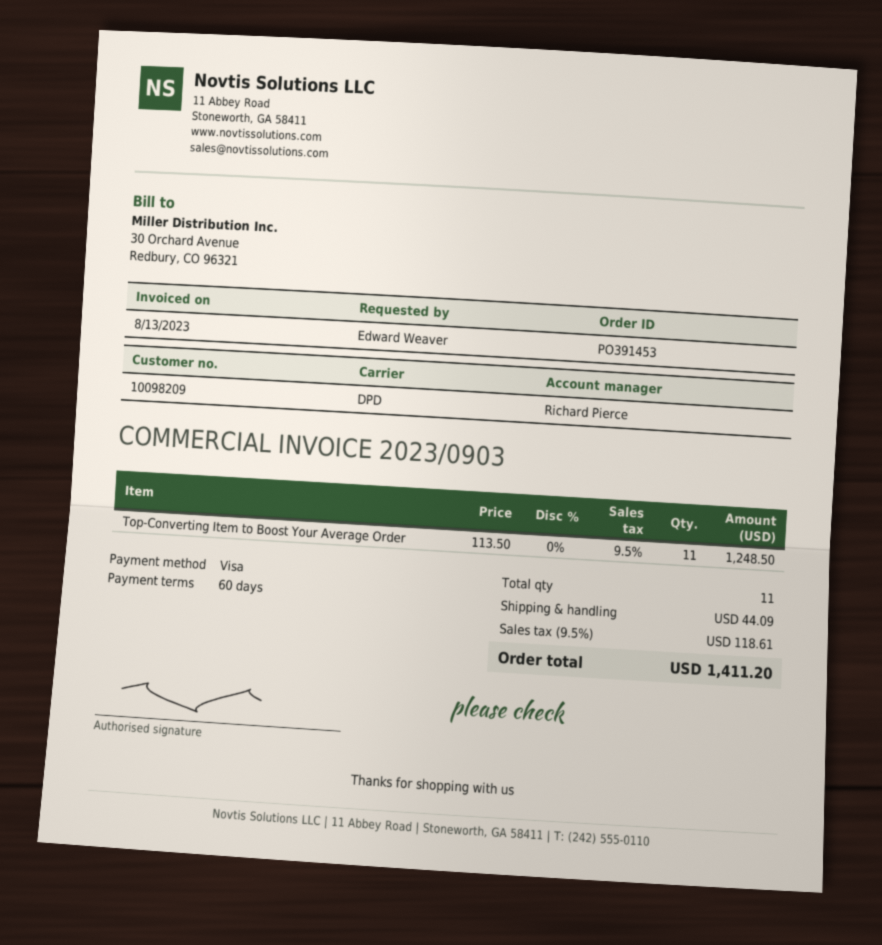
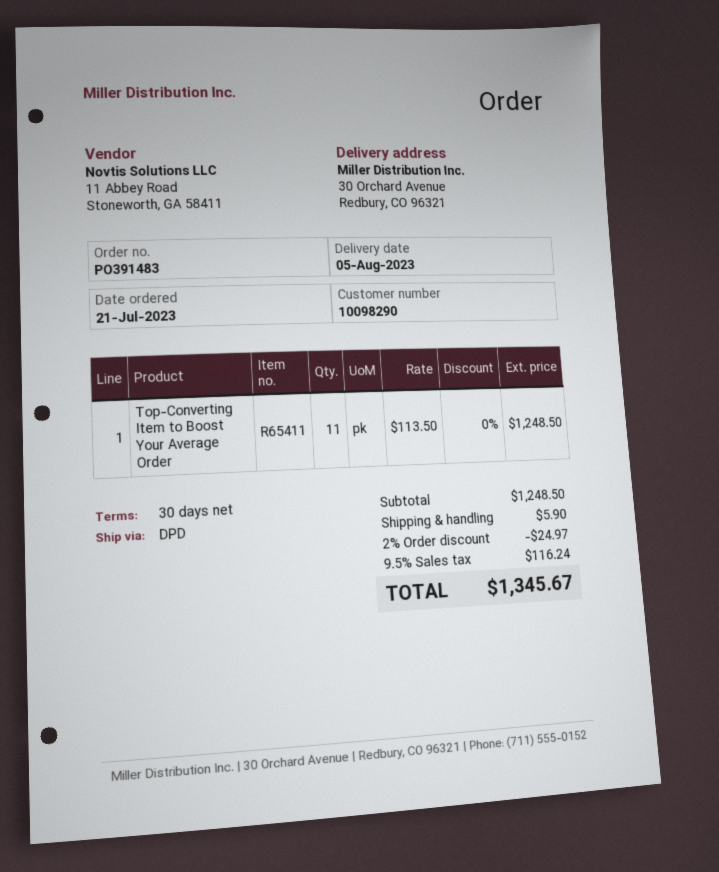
order number: PO391453 -> PO391483
payment terms: 60 days -> 30 days
customer number: 10098209 -> 10098290
discount: none -> 2% = 24.97
shipping: 44.09 -> 5.90
tax: 9.5% = 118.61 -> 9.5% = 116.24
total: 1411.20 -> 1345.67

